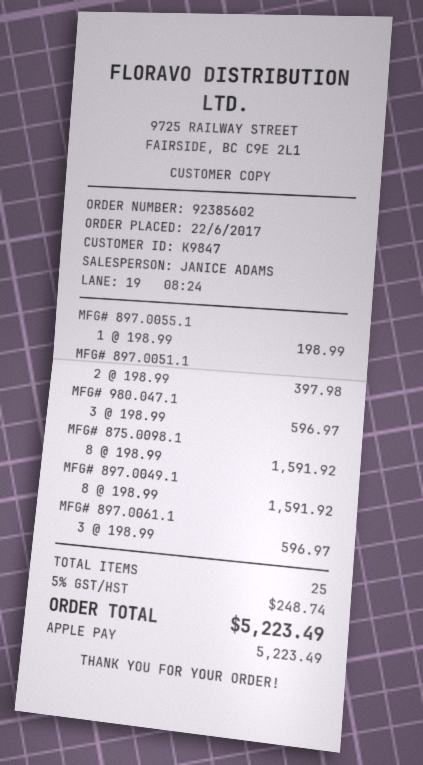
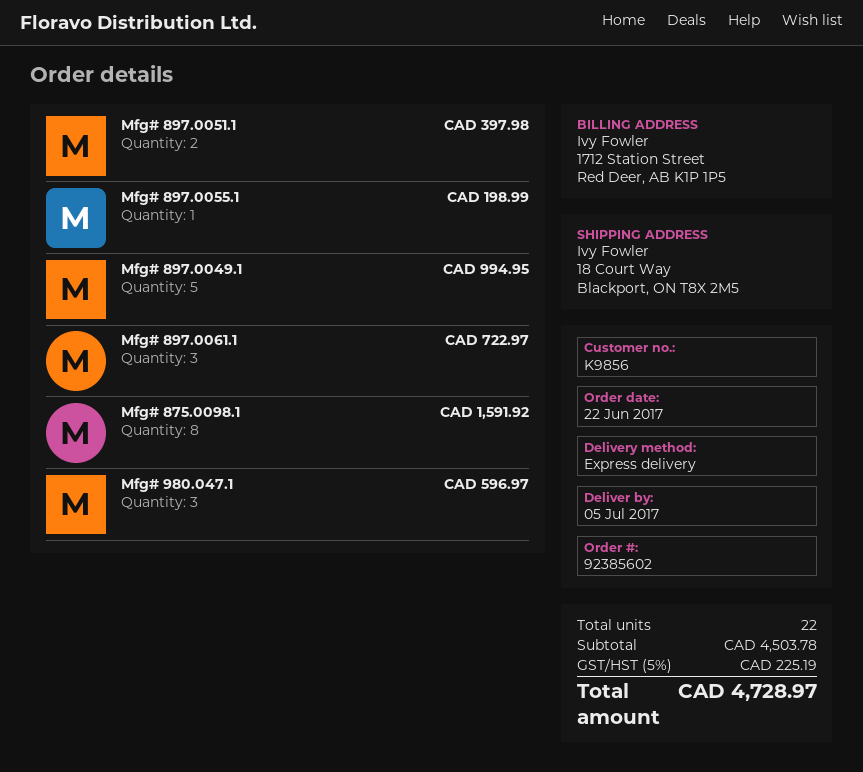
customer number: K9847 -> K9856
MFG# 897.0049.1: 8 for 1591.92 -> 5 for 994.95
MFG# 897.0061.1: 3 for 596.97 -> 3 for 722.97
total quantity: 25 -> 22
tax: 5% = 248.74 -> 5% = 225.19
total: 5223.49 -> 4728.97

